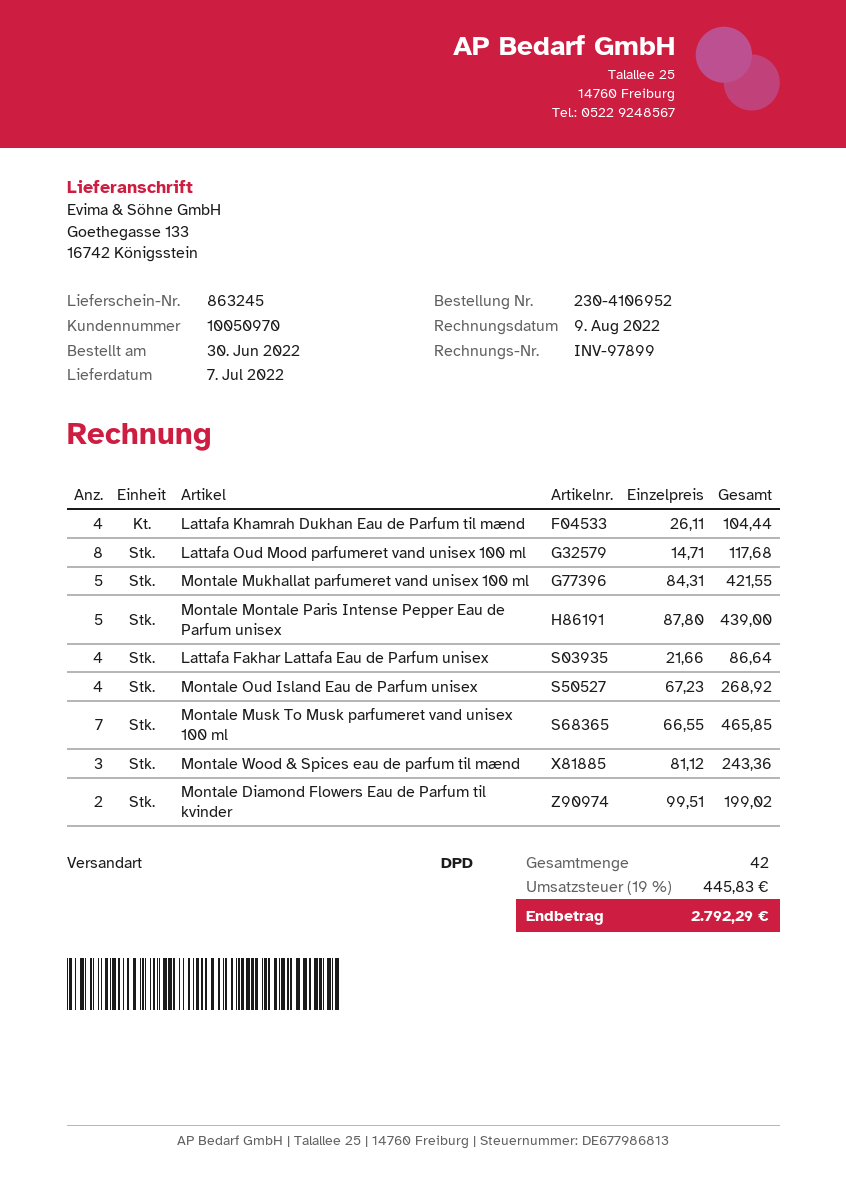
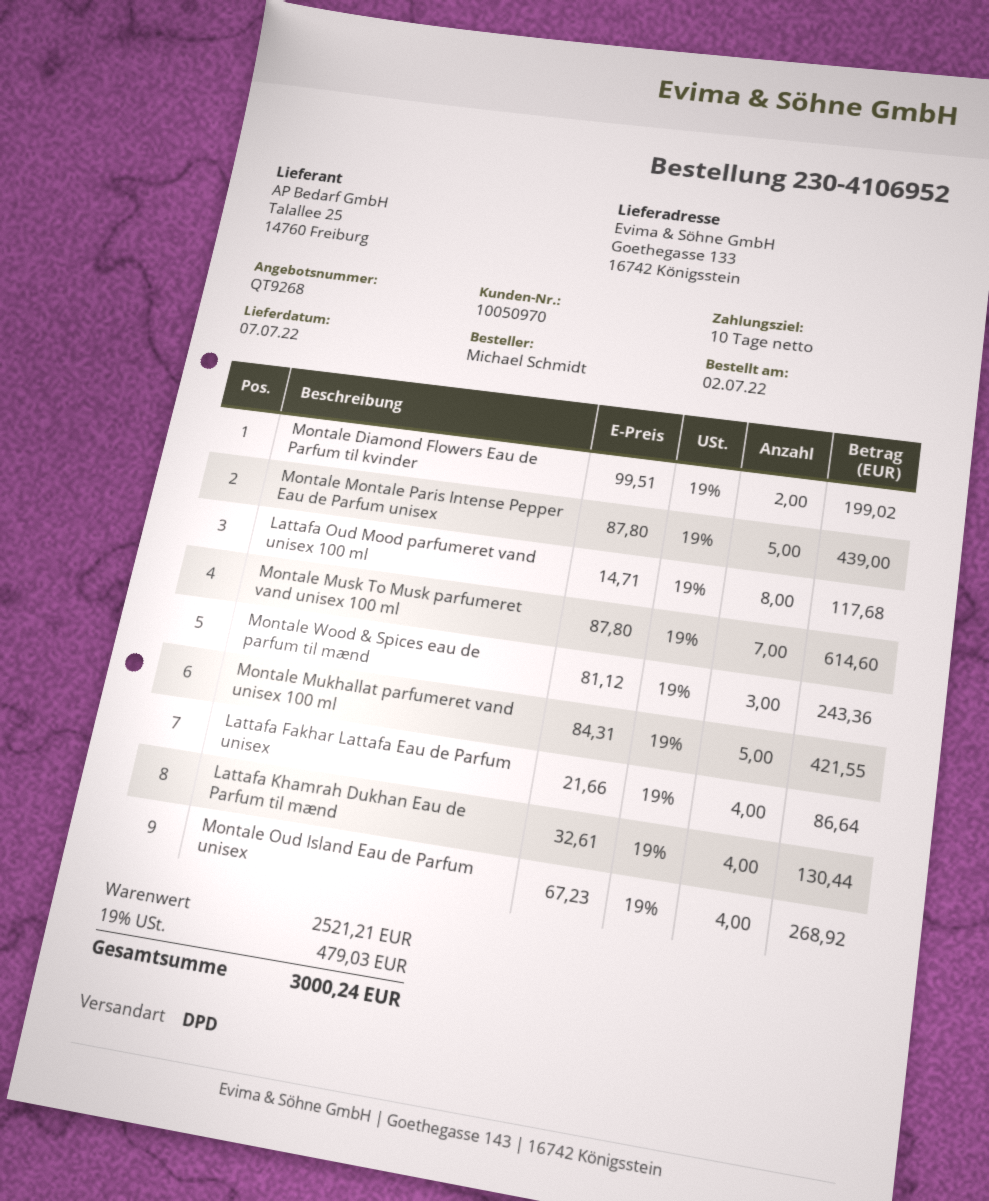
order date: 2022-06-30 -> 2022-07-02
Lattafa Khamrah Dukhan Eau de Parfum til mænd: 4 x 26.11 = 104.44 -> 4 x 32.61 = 130.44
Montale Musk To Musk parfumeret vand unisex 100 ml: 7 x 66.55 = 465.85 -> 7 x 87.80 = 614.60
tax: 19% = 445.83 -> 19% = 479.03
total: 2792.29 -> 3000.24

